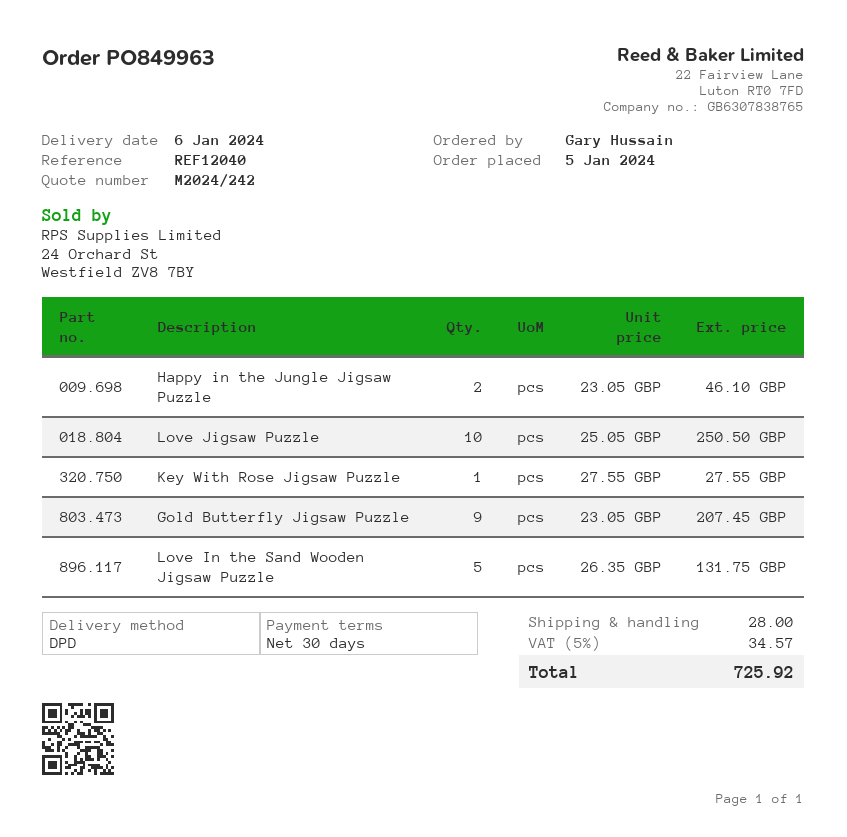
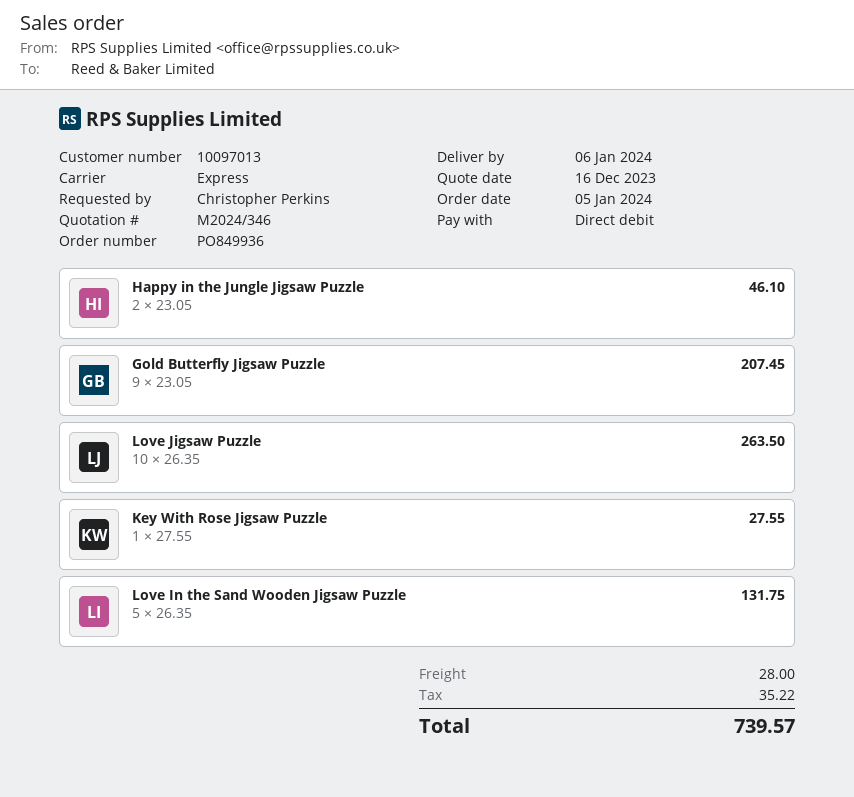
quote number: M2024/242 -> M2024/346
order number: PO849963 -> PO849936
ordered by: Gary Hussain -> Christopher Perkins
shipping method: DPD -> express
Love Jigsaw Puzzle: 10 x 25.05 = 250.50 -> 10 x 26.35 = 263.50
tax: 34.57 -> 35.22
total: 725.92 -> 739.57

